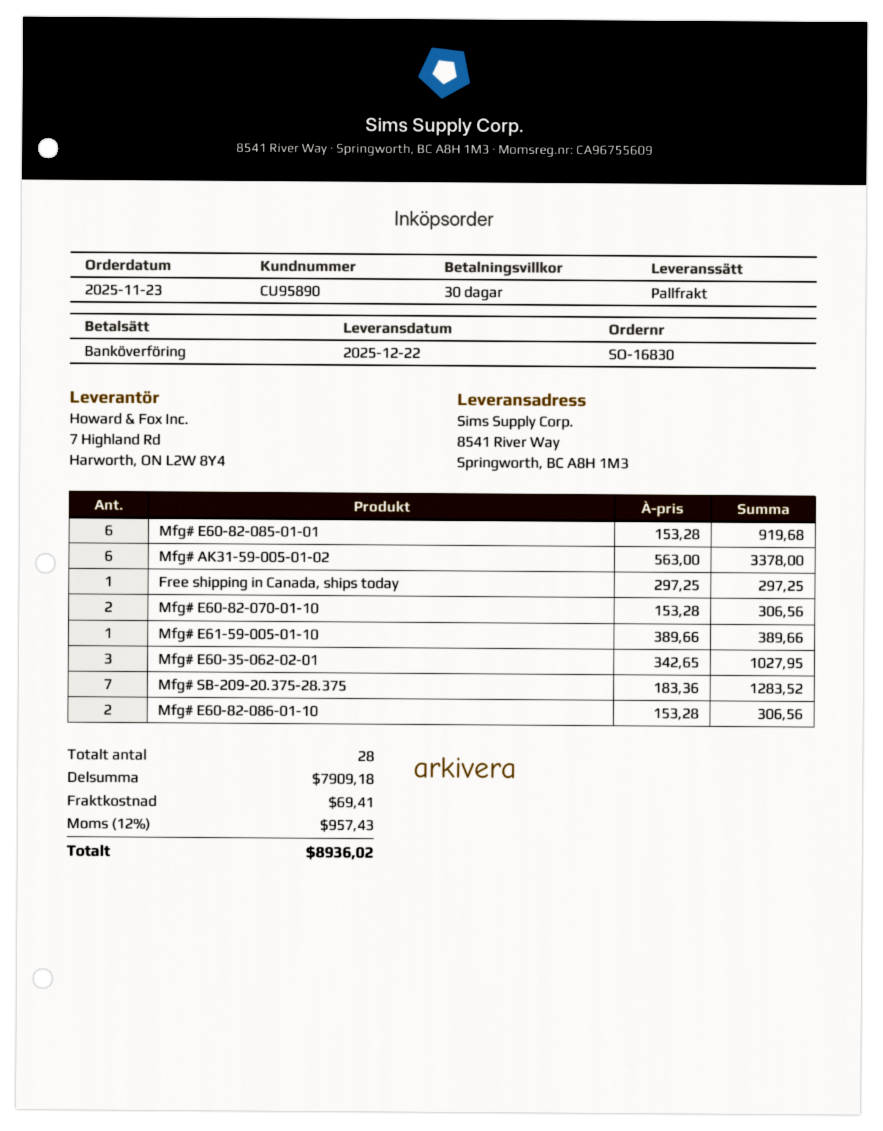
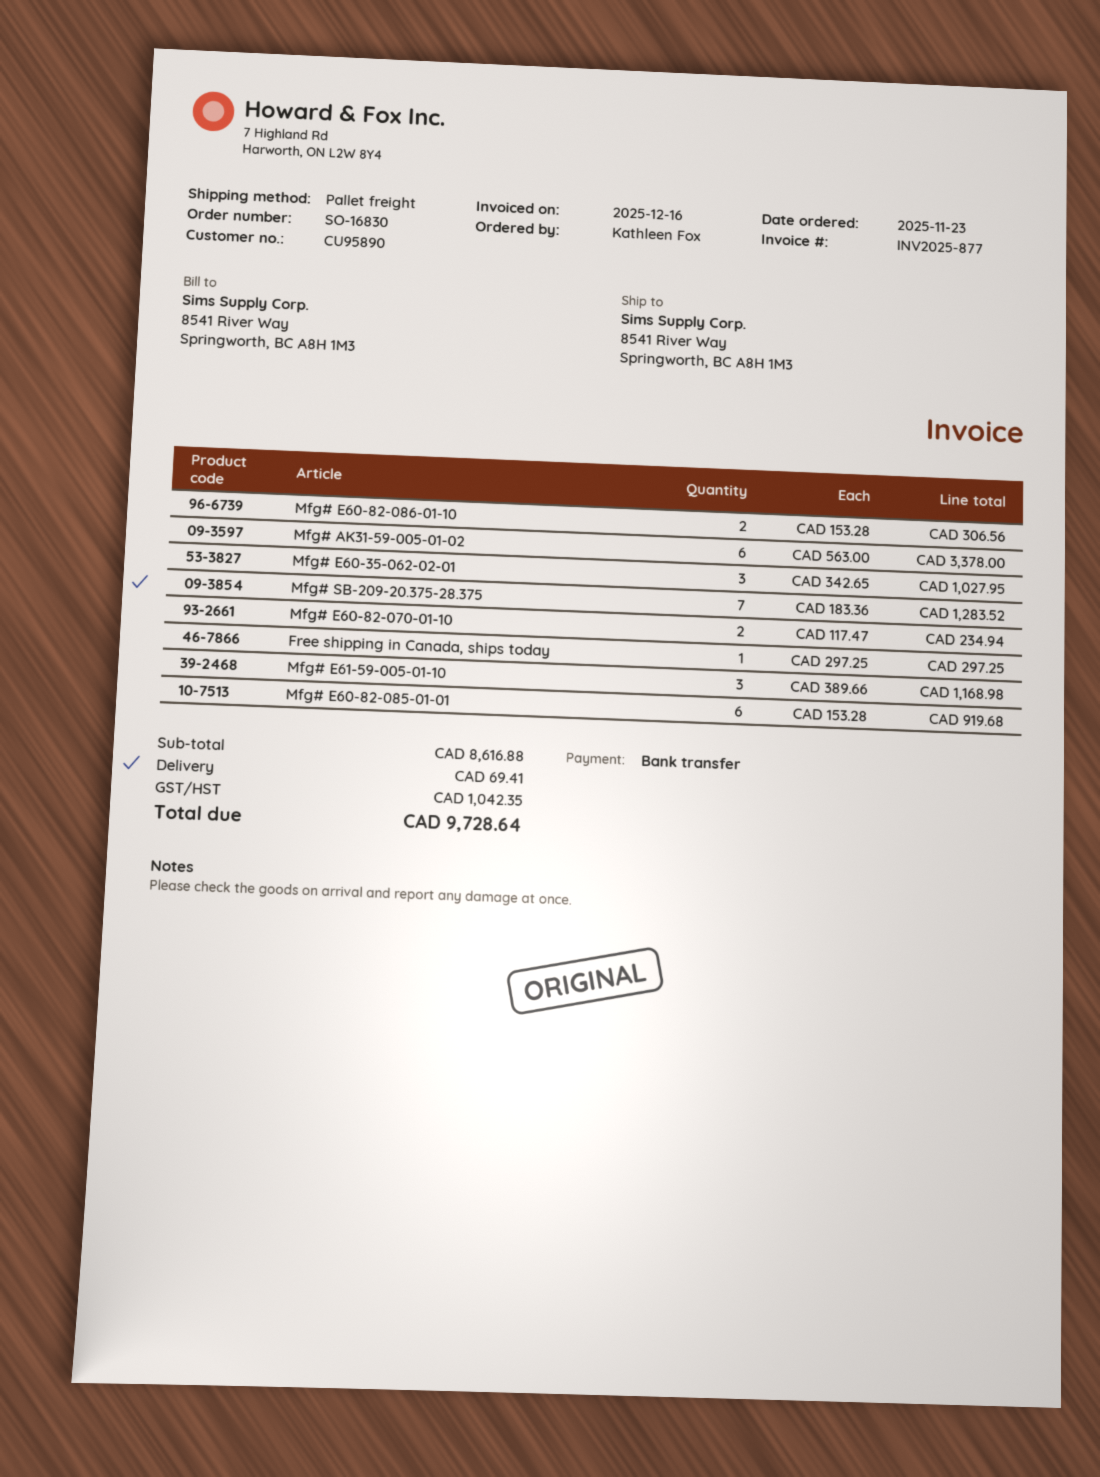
Mfg# E60-82-070-01-10: 2 x 153.28 = 306.56 -> 2 x 117.47 = 234.94
Mfg# E61-59-005-01-10: 1 x 389.66 = 389.66 -> 3 x 389.66 = 1168.98
subtotal: 7909.18 -> 8616.88
tax: 957.43 -> 1042.35
total: 8936.02 -> 9728.64

